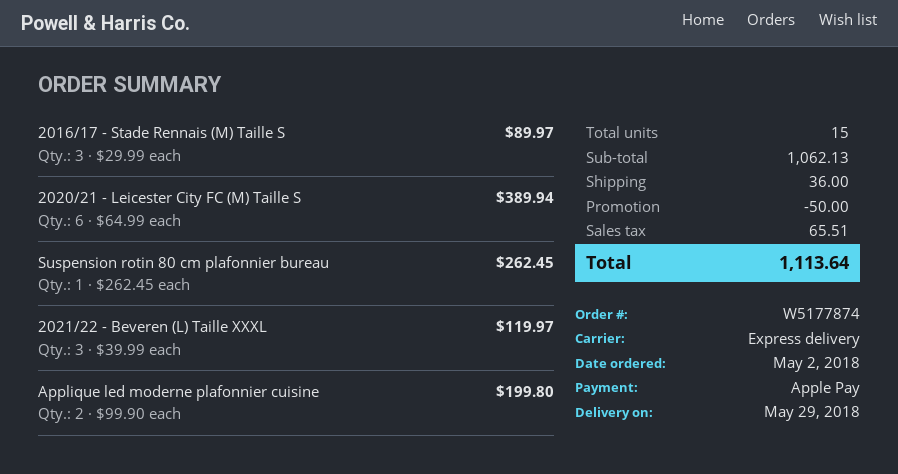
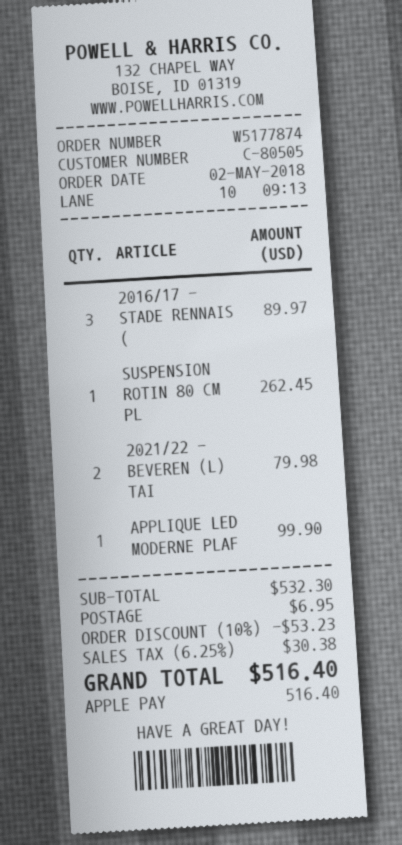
2020/21 - Leicester City FC (M) Taille S: 6 for 389.94 -> none
2021/22 - Beveren (L) Taille XXXL: 3 for 119.97 -> 2 for 79.98
Applique led moderne plafonnier cuisine: 2 for 199.80 -> 1 for 99.90
subtotal: 1062.13 -> 532.30
discount: 50.00 -> 53.23
shipping: 36.00 -> 6.95
tax: 65.51 -> 30.38
total: 1113.64 -> 516.40

